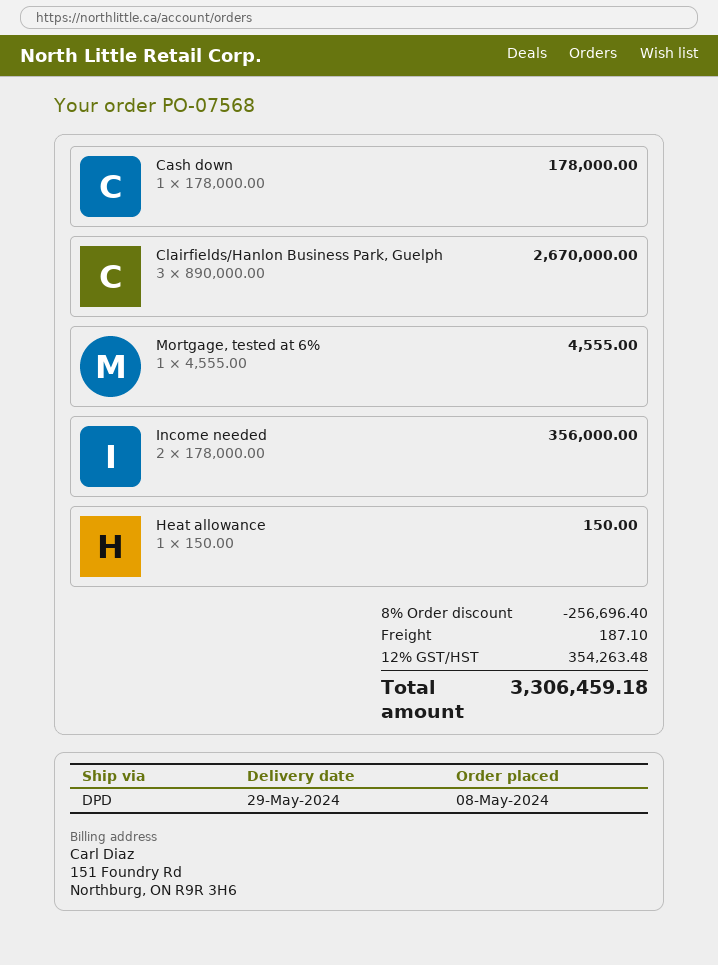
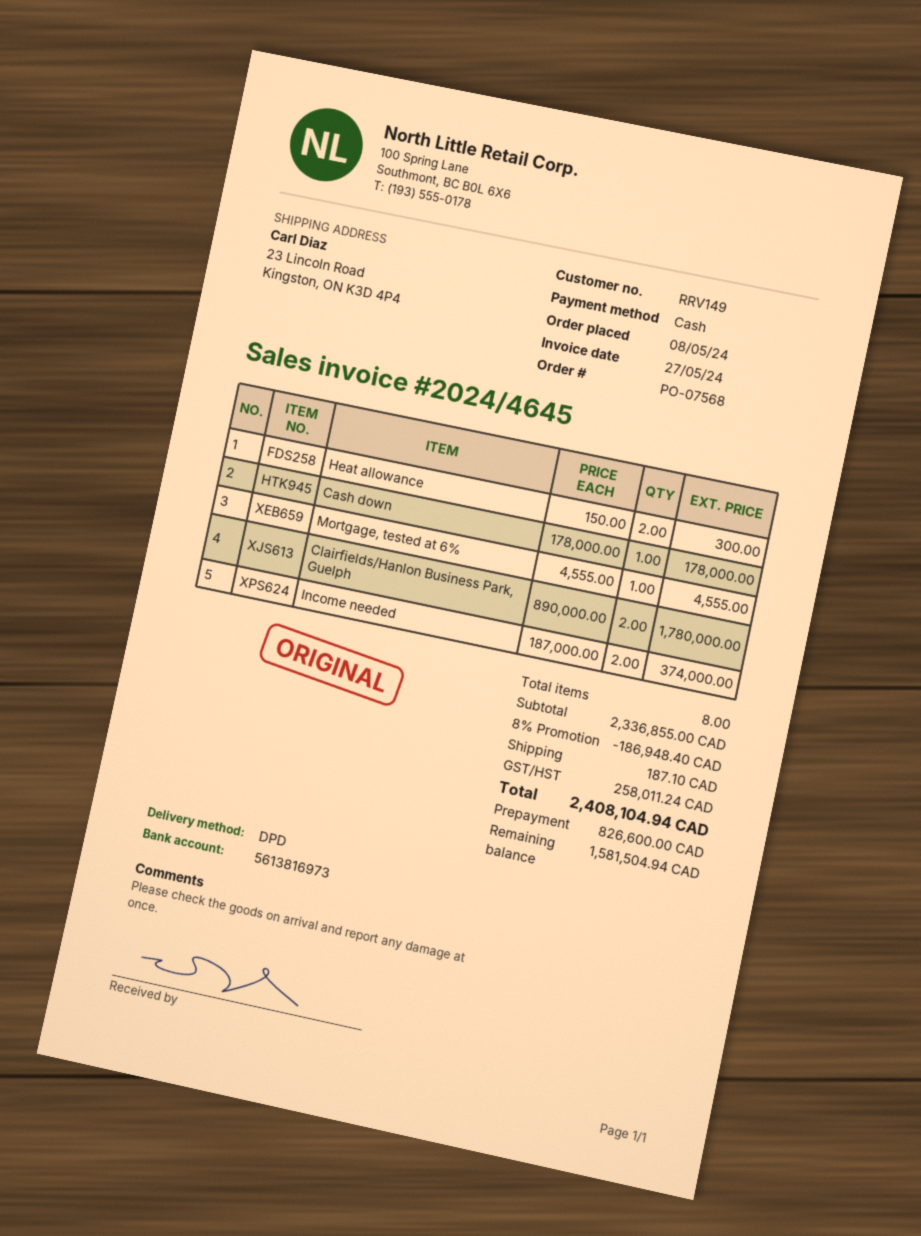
Clairfields/Hanlon Business Park, Guelph: 3 x 890000.00 = 2670000.00 -> 2 x 890000.00 = 1780000.00
Income needed: 2 x 178000.00 = 356000.00 -> 2 x 187000.00 = 374000.00
Heat allowance: 1 x 150.00 = 150.00 -> 2 x 150.00 = 300.00
discount: 8% = 256696.40 -> 8% = 186948.40
tax: 354263.48 -> 258011.24
total: 3306459.18 -> 2408104.94

